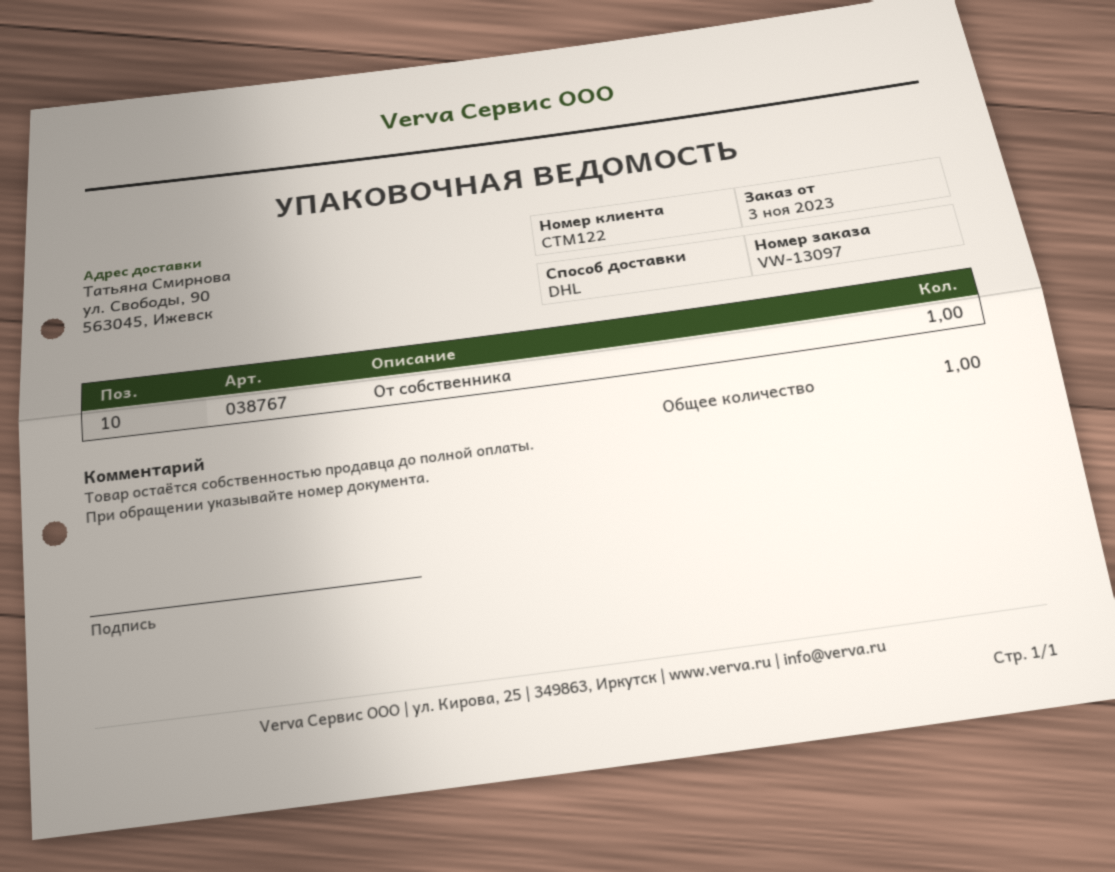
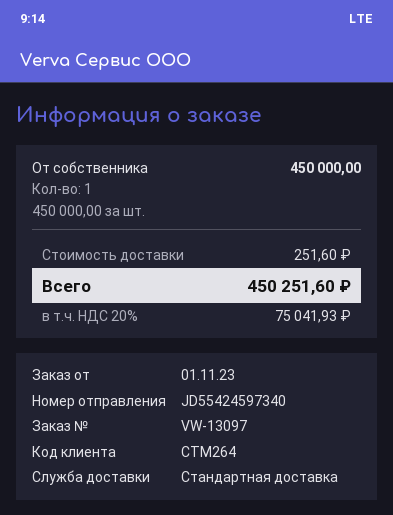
order date: 2023-11-03 -> 2023-11-01
customer number: CTM122 -> CTM264
shipping method: DHL -> standard

